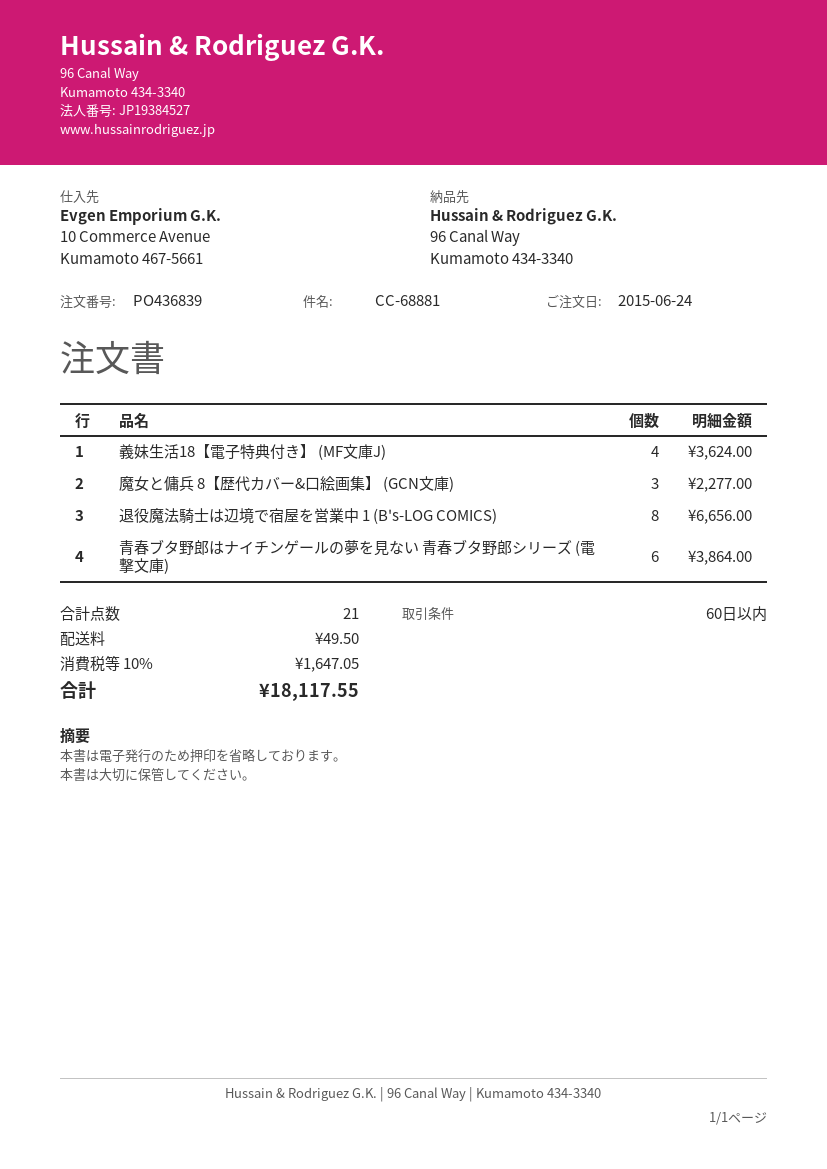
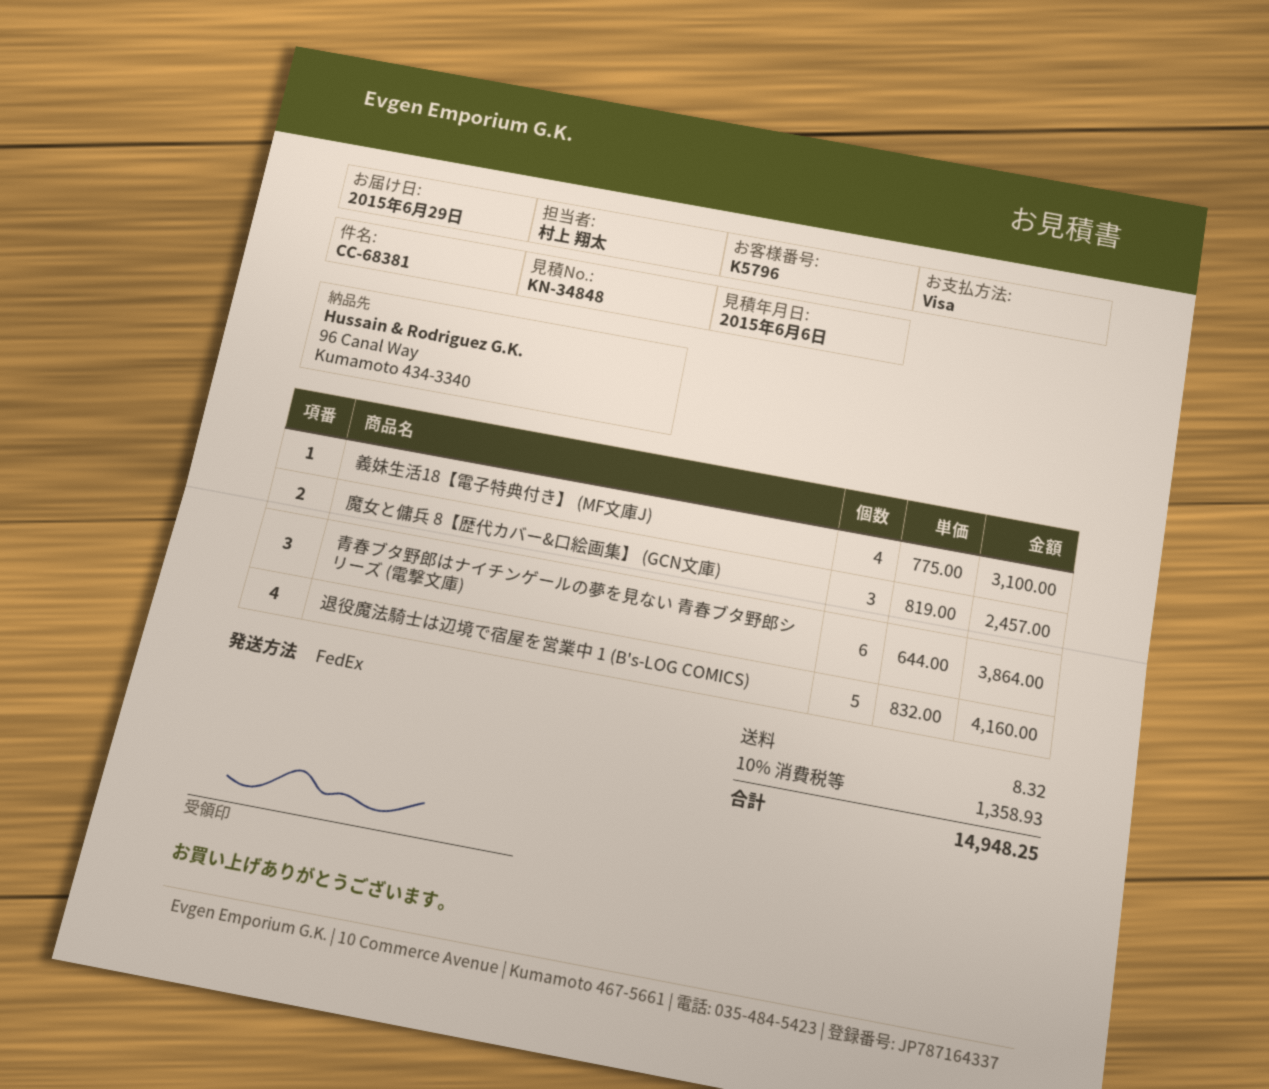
reference: CC-68881 -> CC-68381
義妹生活18【電子特典付き】 (MF文庫J): 4 for 3624.00 -> 4 for 3100.00
魔女と傭兵 8【歴代カバー&口絵画集】 (GCN文庫): 3 for 2277.00 -> 3 for 2457.00
退役魔法騎士は辺境で宿屋を営業中 1 (B's-LOG COMICS): 8 for 6656.00 -> 5 for 4160.00
shipping: 49.50 -> 8.32
tax: 10% = 1647.05 -> 10% = 1358.93
total: 18117.55 -> 14948.25

